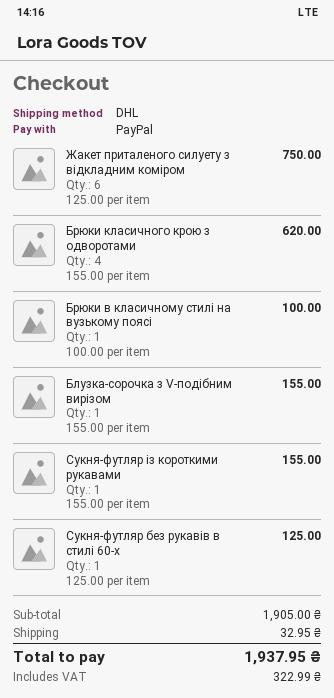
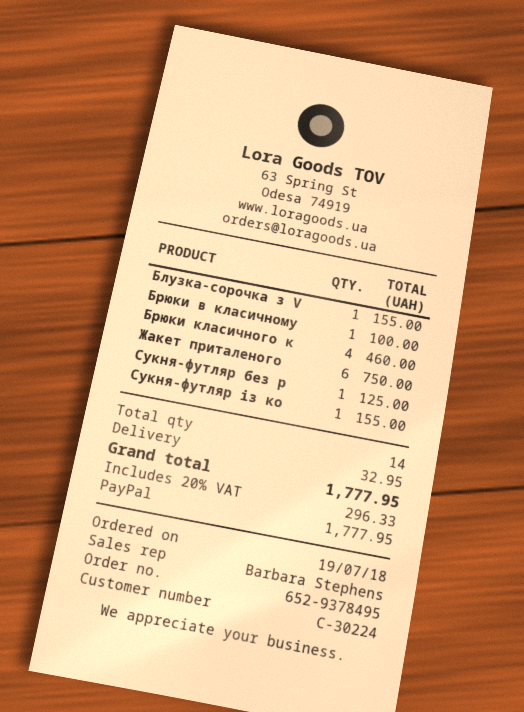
Брюки класичного крою з одворотами: 4 for 620.00 -> 4 for 460.00
tax: 322.99 -> 296.33
total: 1937.95 -> 1777.95

